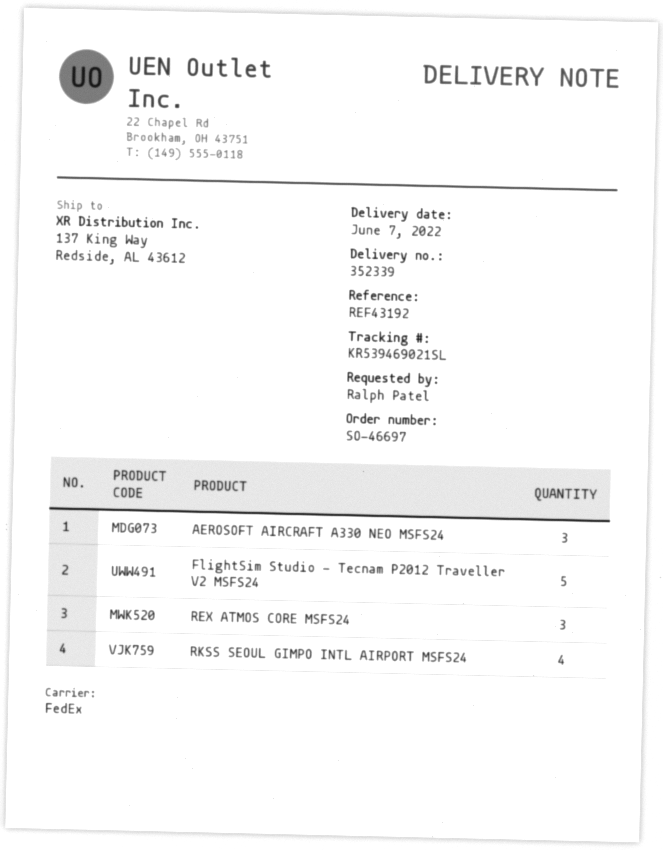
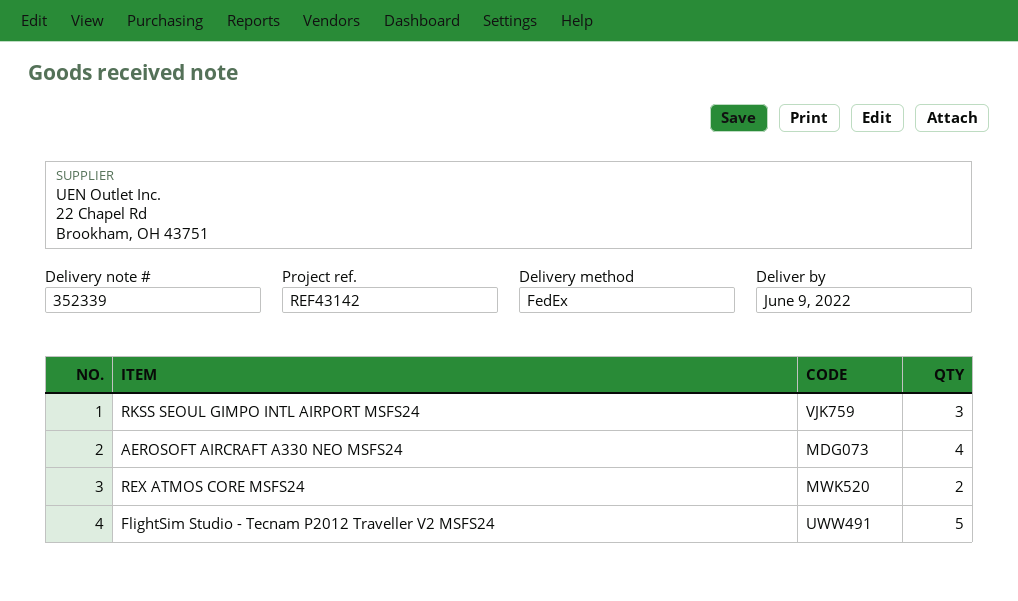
delivery date: 2022-06-07 -> 2022-06-09
reference: REF43192 -> REF43142
AEROSOFT AIRCRAFT A330 NEO MSFS24: 3 -> 4
REX ATMOS CORE MSFS24: 3 -> 2
RKSS SEOUL GIMPO INTL AIRPORT MSFS24: 4 -> 3

